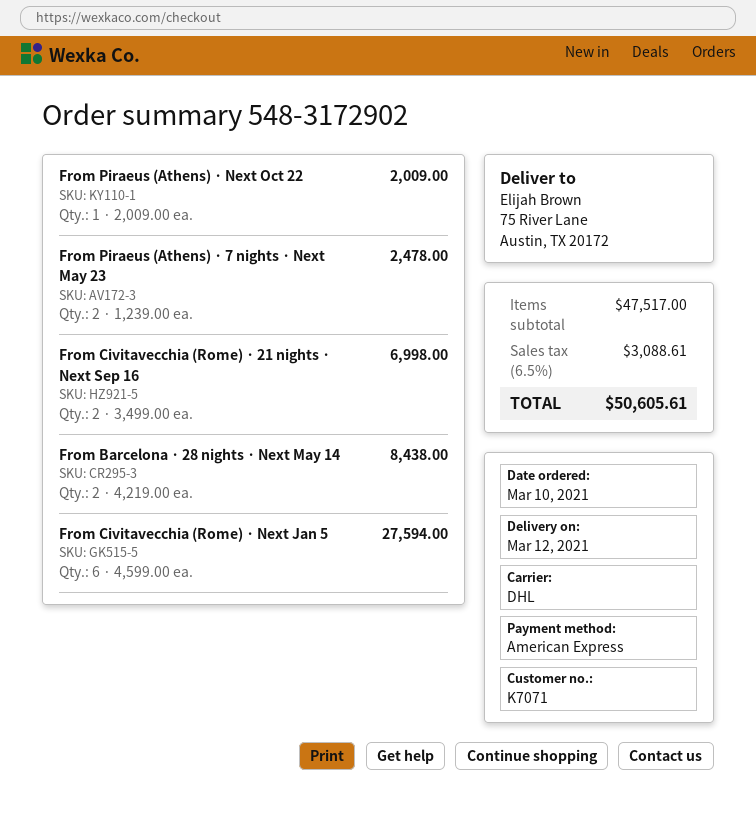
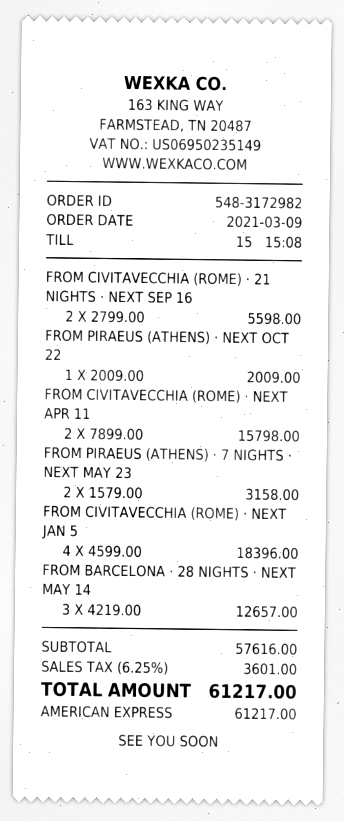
order number: 548-3172902 -> 548-3172982
order date: 2021-03-10 -> 2021-03-09
From Piraeus (Athens) · 7 nights · Next May 23: 2 x 1239.00 = 2478.00 -> 2 x 1579.00 = 3158.00
From Civitavecchia (Rome) · 21 nights · Next Sep 16: 2 x 3499.00 = 6998.00 -> 2 x 2799.00 = 5598.00
From Barcelona · 28 nights · Next May 14: 2 x 4219.00 = 8438.00 -> 3 x 4219.00 = 12657.00
From Civitavecchia (Rome) · Next Jan 5: 6 x 4599.00 = 27594.00 -> 4 x 4599.00 = 18396.00
FROM CIVITAVECCHIA (ROME) · NEXT APR 11: none -> 2 x 7899.00 = 15798.00
subtotal: 47517.00 -> 57616.00
tax: 6.5% = 3088.61 -> 6.25% = 3601.00
total: 50605.61 -> 61217.00

